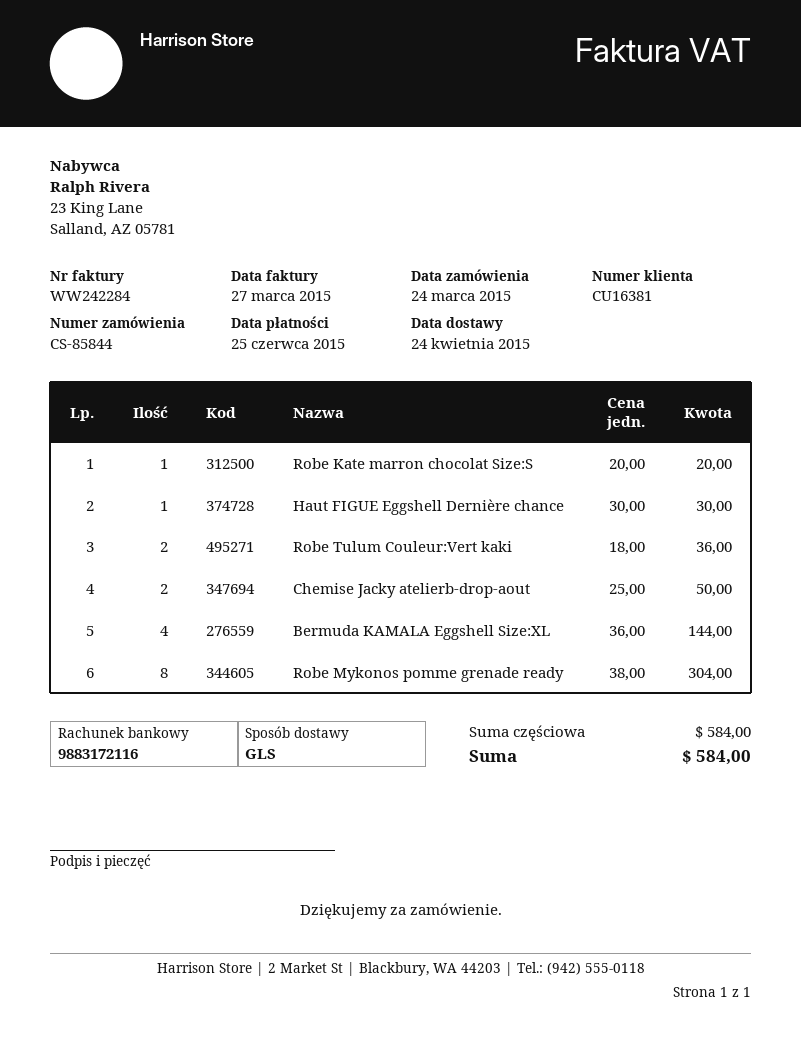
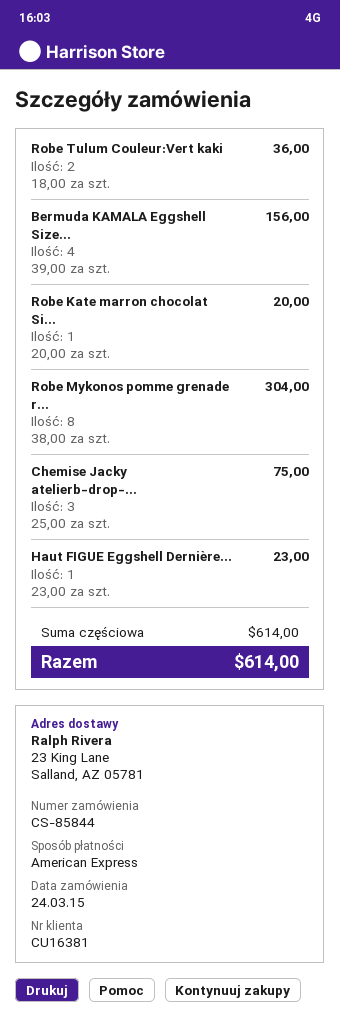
Haut FIGUE Eggshell Dernière chance: 1 x 30.00 = 30.00 -> 1 x 23.00 = 23.00
Chemise Jacky atelierb-drop-aout: 2 x 25.00 = 50.00 -> 3 x 25.00 = 75.00
Bermuda KAMALA Eggshell Size:XL: 4 x 36.00 = 144.00 -> 4 x 39.00 = 156.00
subtotal: 584.00 -> 614.00
total: 584.00 -> 614.00

